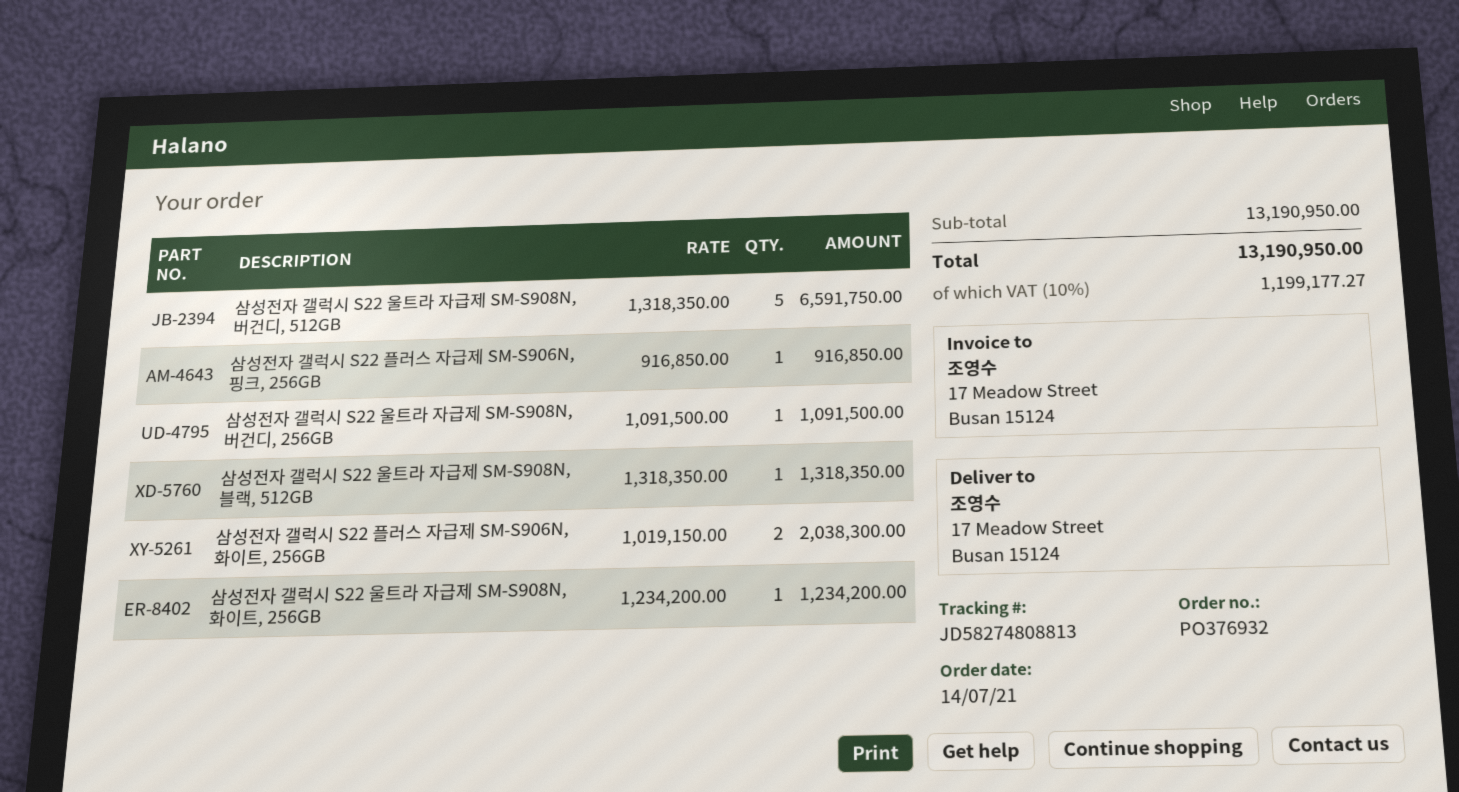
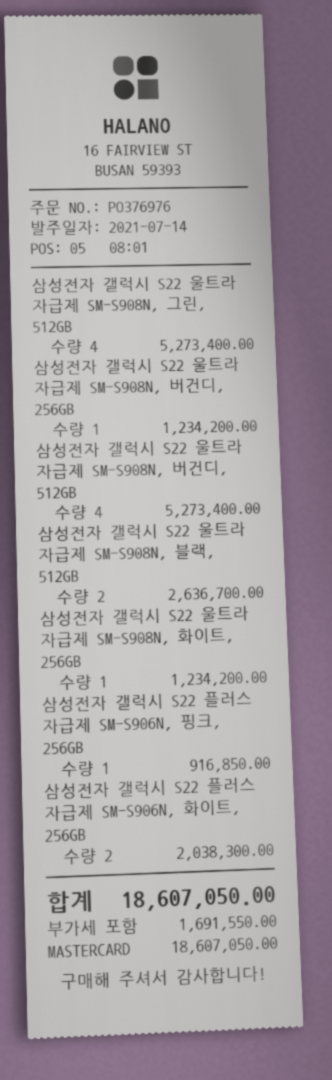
order number: PO376932 -> PO376976
삼성전자 갤럭시 S22 울트라 자급제 SM-S908N, 버건디, 512GB: 5 for 6591750.00 -> 4 for 5273400.00
삼성전자 갤럭시 S22 울트라 자급제 SM-S908N, 버건디, 256GB: 1 for 1091500.00 -> 1 for 1234200.00
삼성전자 갤럭시 S22 울트라 자급제 SM-S908N, 블랙, 512GB: 1 for 1318350.00 -> 2 for 2636700.00
삼성전자 갤럭시 S22 울트라 자급제 SM-S908N, 그린, 512GB: none -> 4 for 5273400.00
tax: 1199177.27 -> 1691550.00
total: 13190950.00 -> 18607050.00

